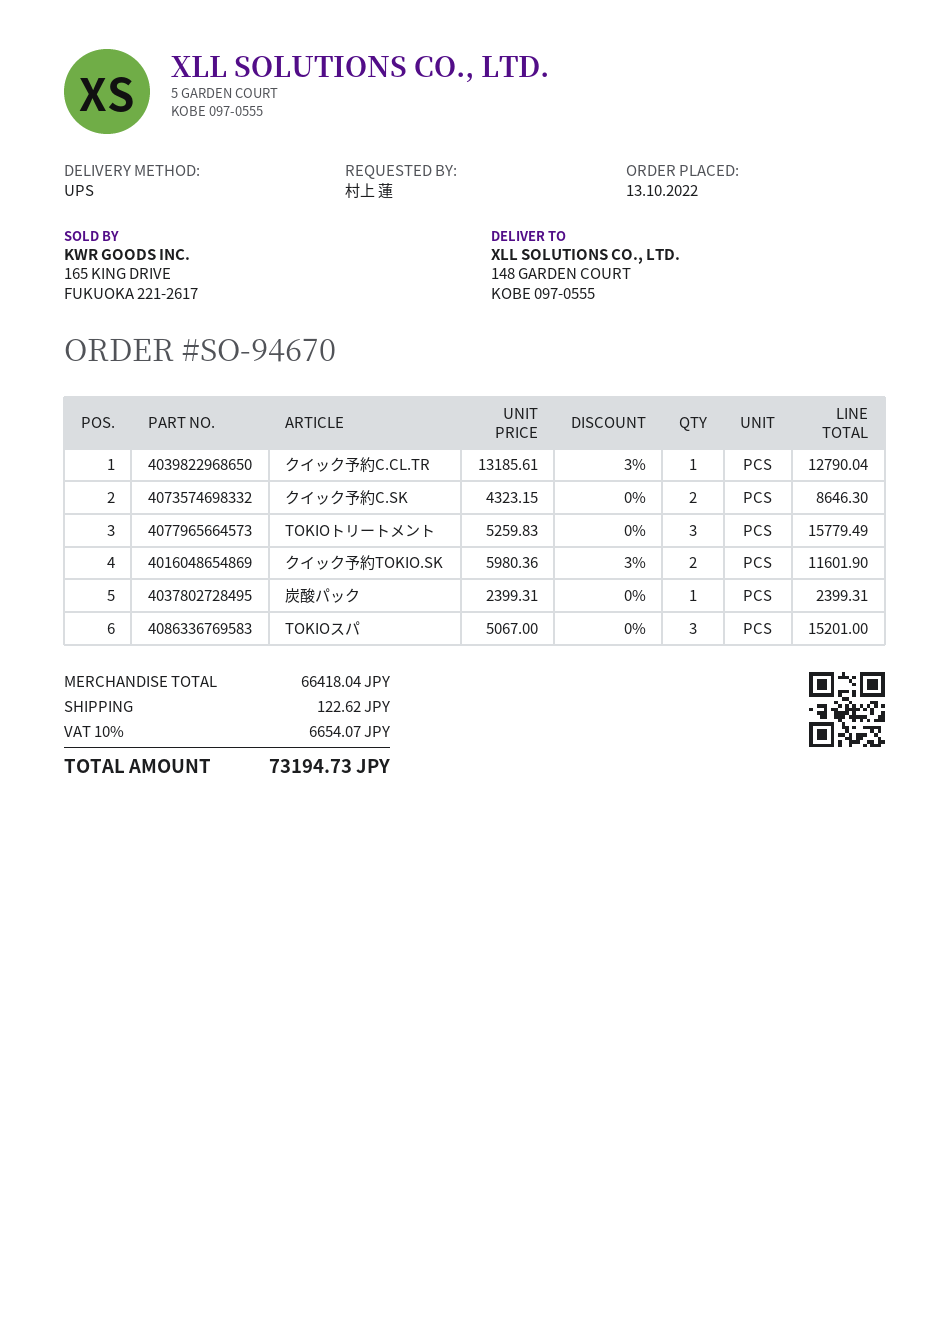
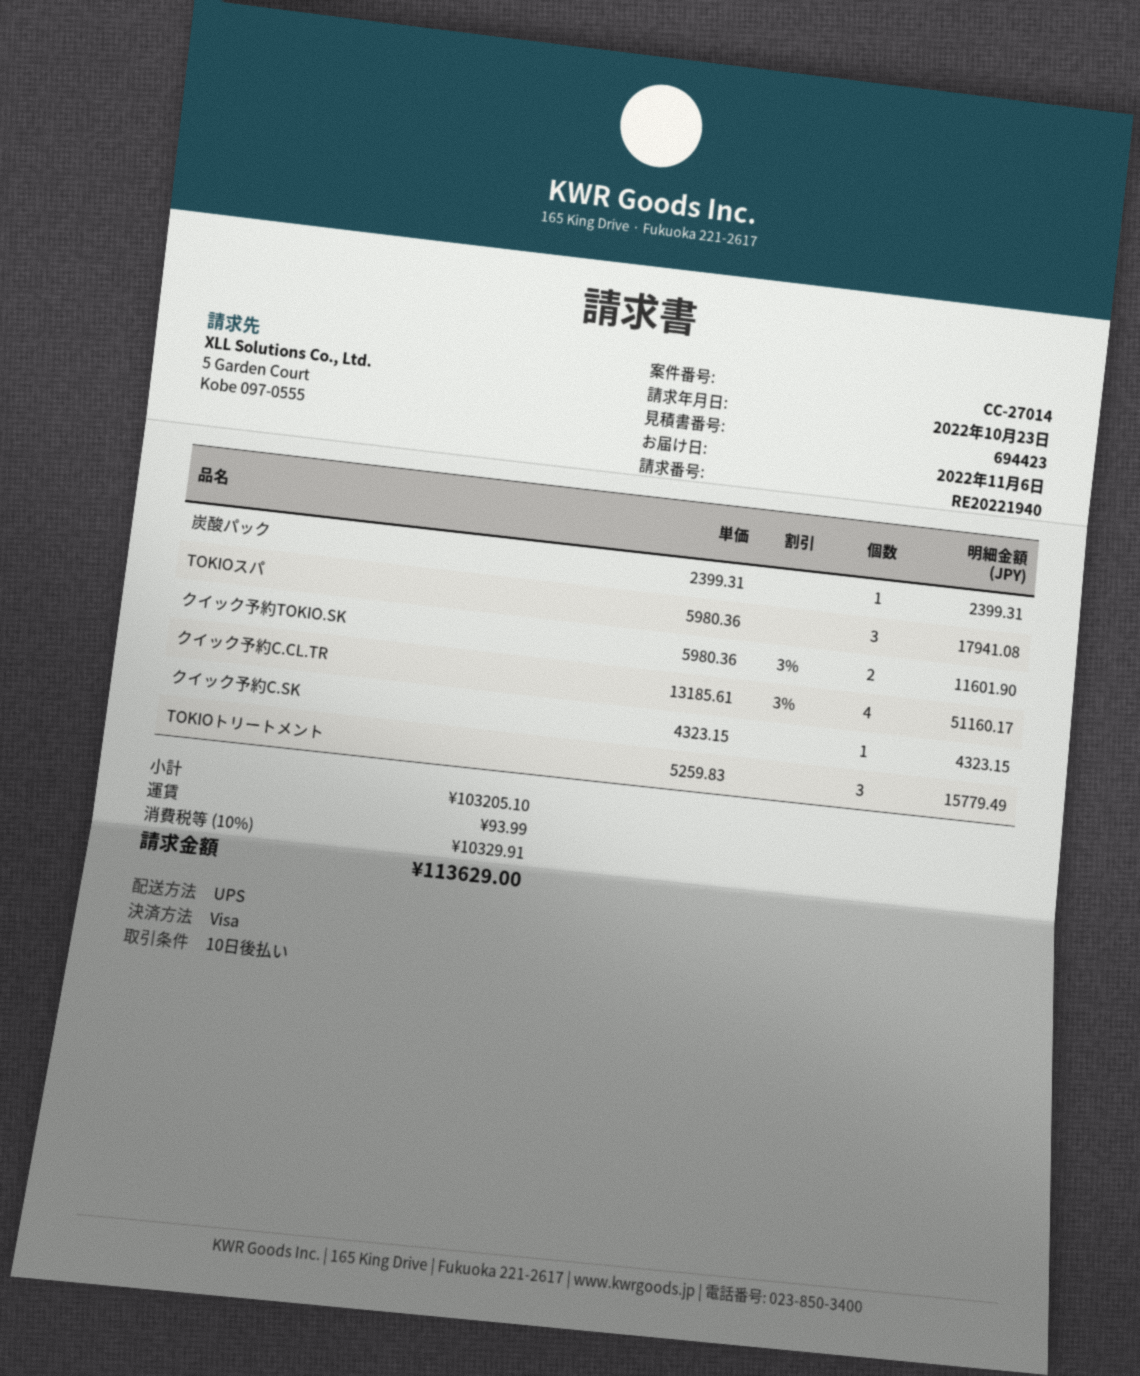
クイック予約C.CL.TR: 1 x 13185.61 - 3% = 12790.04 -> 4 x 13185.61 - 3% = 51160.17
クイック予約C.SK: 2 x 4323.15 = 8646.30 -> 1 x 4323.15 = 4323.15
TOKIOスパ: 3 x 5067.00 = 15201.00 -> 3 x 5980.36 = 17941.08
subtotal: 66418.04 -> 103205.10
shipping: 122.62 -> 93.99
tax: 10% = 6654.07 -> 10% = 10329.91
total: 73194.73 -> 113629.00

